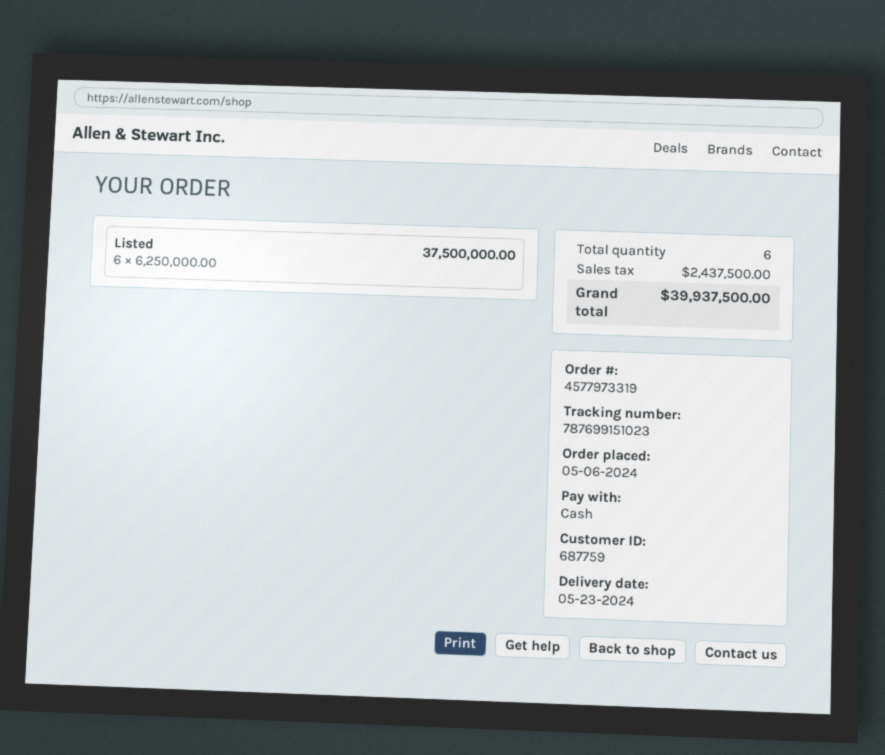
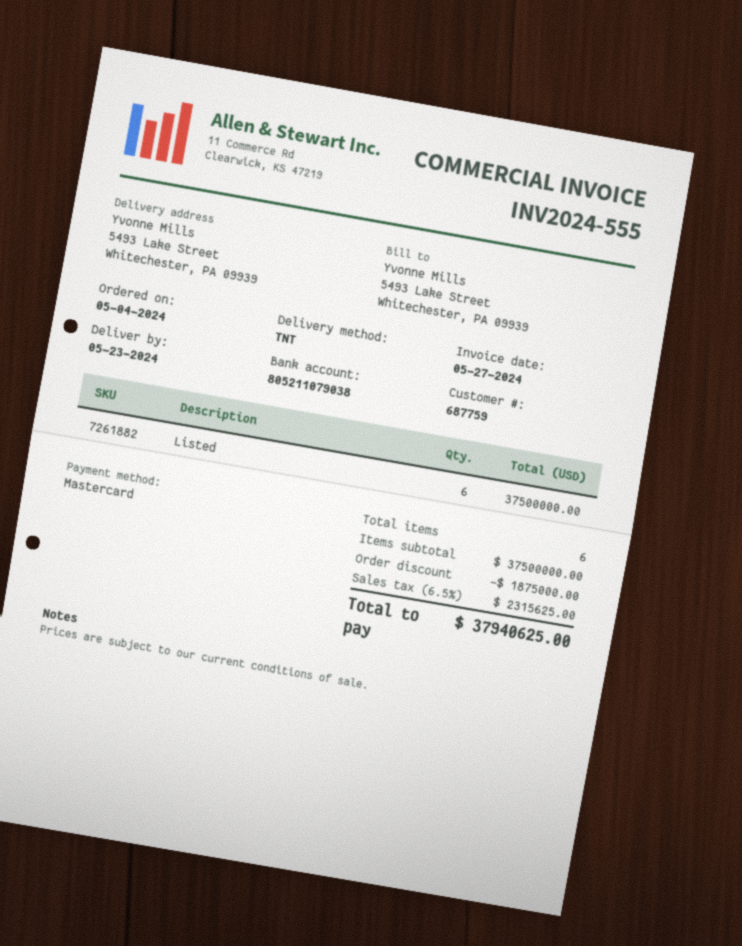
order date: 2024-05-06 -> 2024-05-04
payment method: cash -> Mastercard
discount: none -> 1875000.00
tax: 2437500.00 -> 2315625.00
total: 39937500.00 -> 37940625.00

